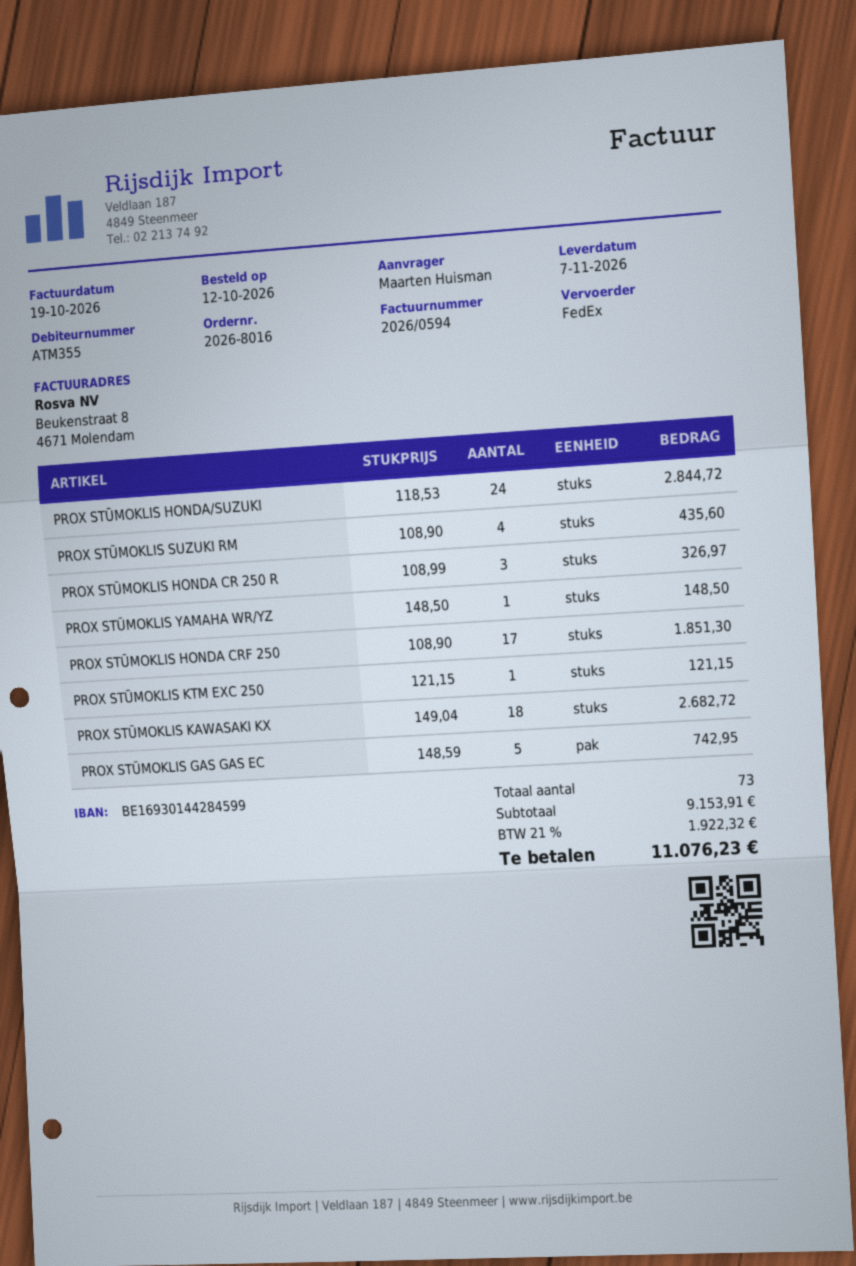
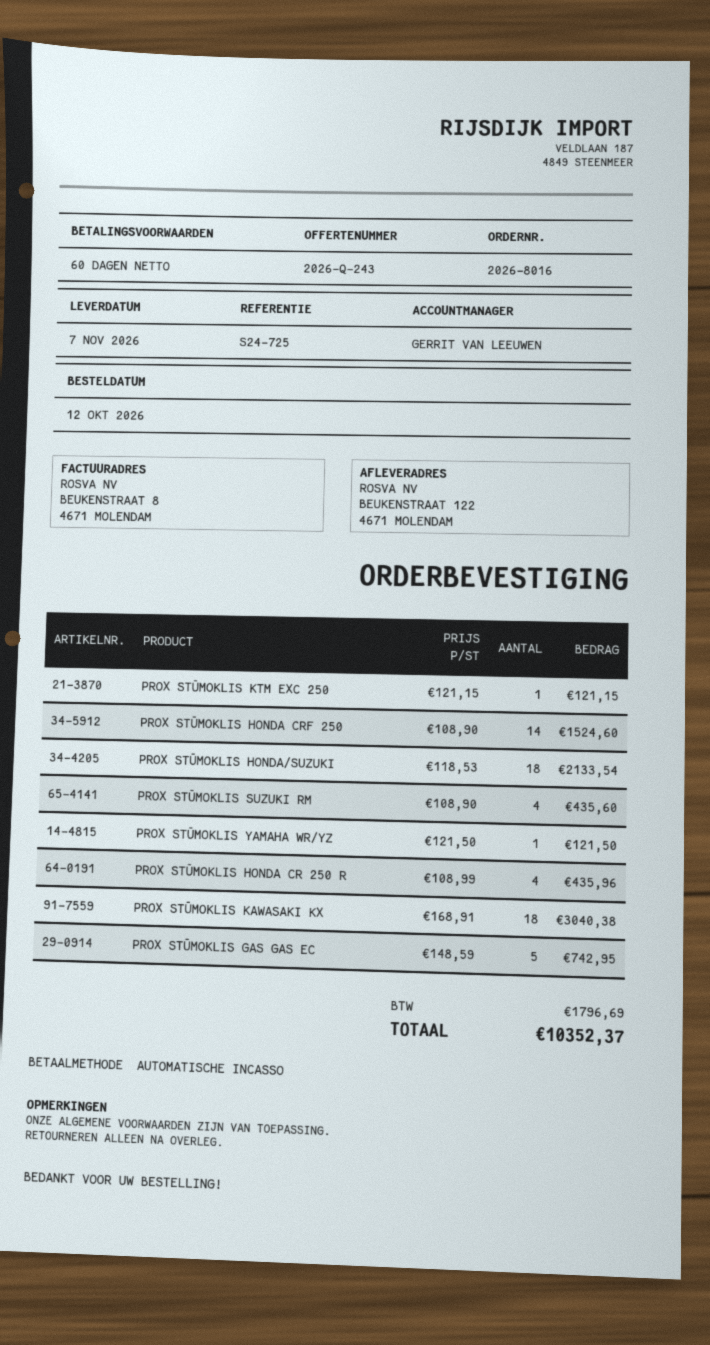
PROX STŪMOKLIS HONDA/SUZUKI: 24 x 118.53 = 2844.72 -> 18 x 118.53 = 2133.54
PROX STŪMOKLIS HONDA CR 250 R: 3 x 108.99 = 326.97 -> 4 x 108.99 = 435.96
PROX STŪMOKLIS YAMAHA WR/YZ: 1 x 148.50 = 148.50 -> 1 x 121.50 = 121.50
PROX STŪMOKLIS HONDA CRF 250: 17 x 108.90 = 1851.30 -> 14 x 108.90 = 1524.60
PROX STŪMOKLIS KAWASAKI KX: 18 x 149.04 = 2682.72 -> 18 x 168.91 = 3040.38
tax: 1922.32 -> 1796.69
total: 11076.23 -> 10352.37

